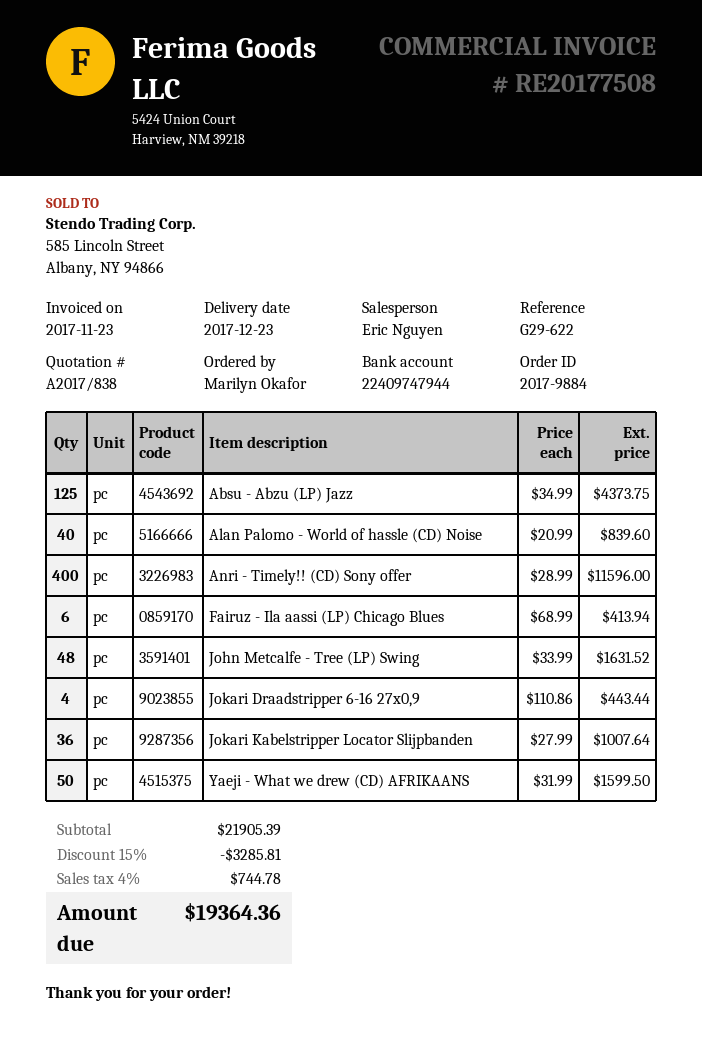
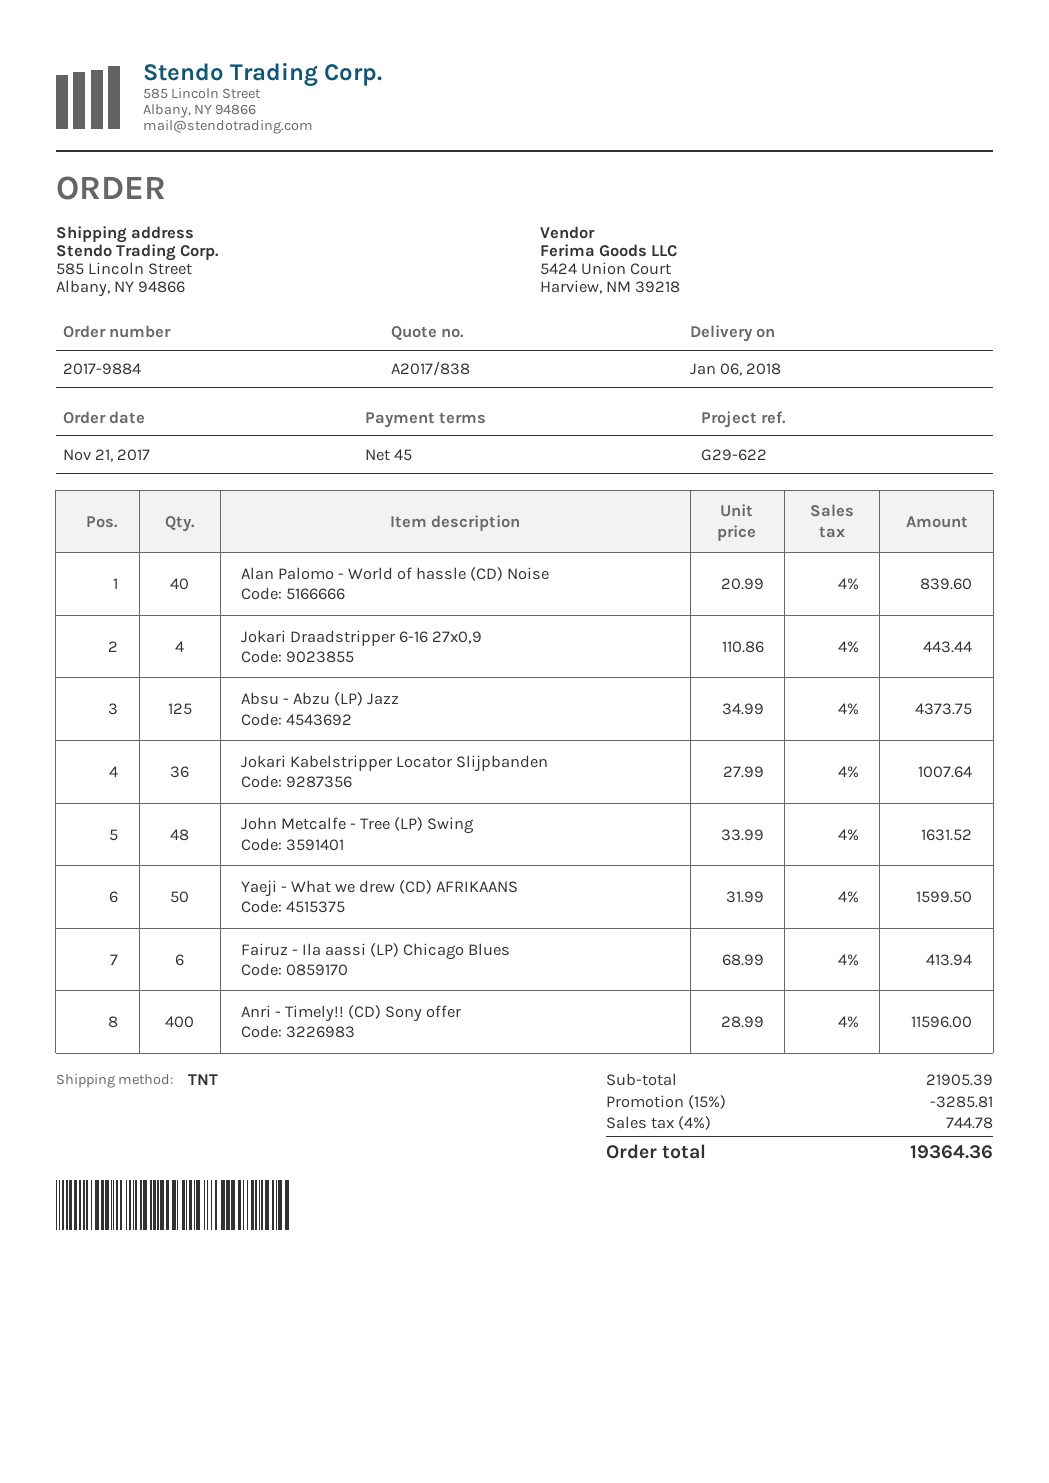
delivery date: 2017-12-23 -> 2018-01-06

